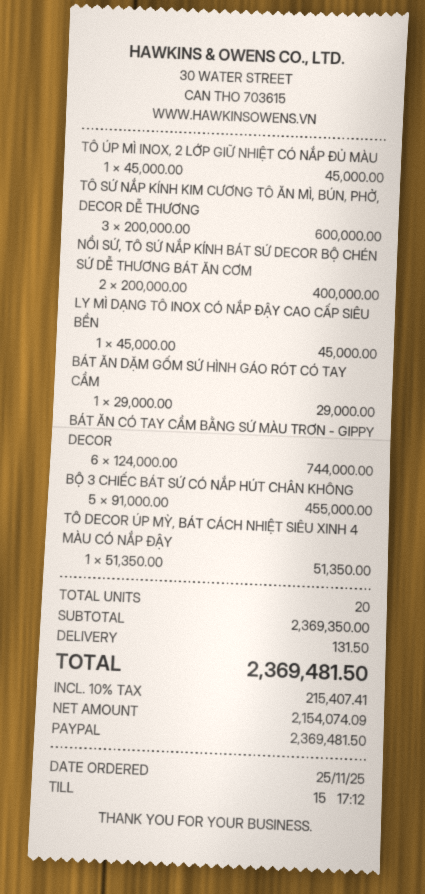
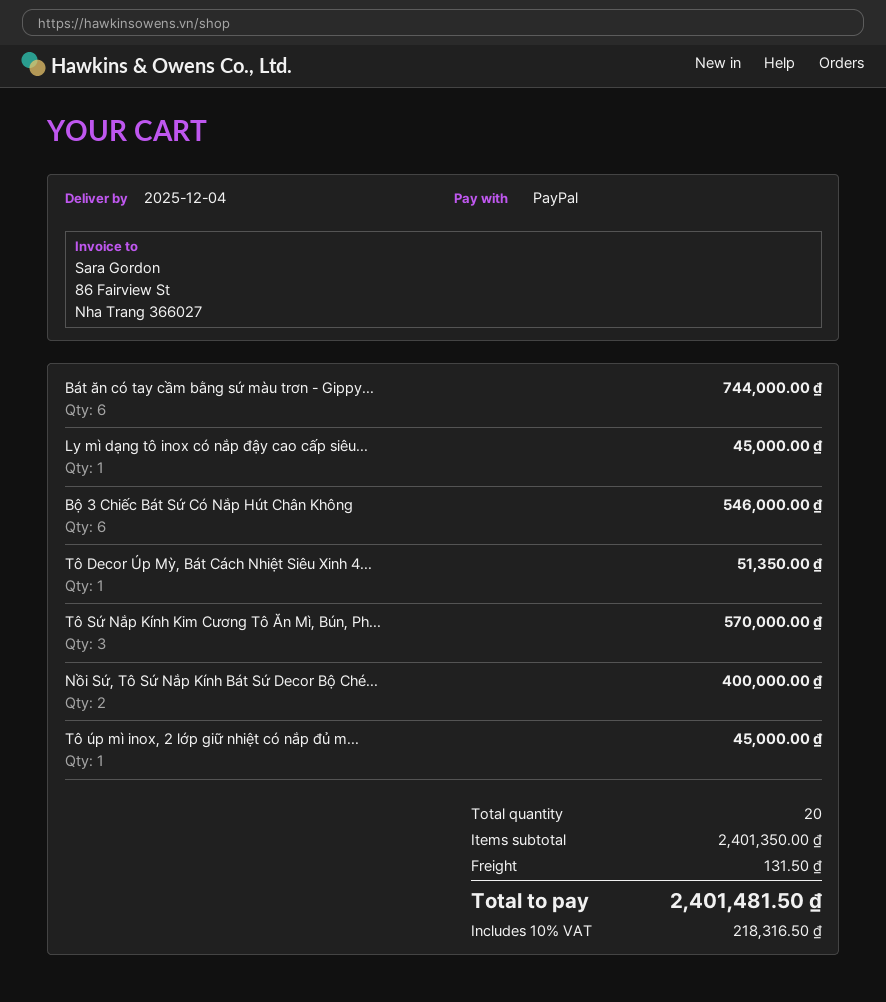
TÔ SỨ NẮP KÍNH KIM CƯƠNG TÔ ĂN MÌ, BÚN, PHỞ, DECOR DỄ THƯƠNG: 3 for 600000.00 -> 3 for 570000.00
BÁT ĂN DẶM GỐM SỨ HÌNH GÁO RÓT CÓ TAY CẦM: 1 for 29000.00 -> none
BỘ 3 CHIẾC BÁT SỨ CÓ NẮP HÚT CHÂN KHÔNG: 5 for 455000.00 -> 6 for 546000.00
subtotal: 2369350.00 -> 2401350.00
tax: 10% = 215407.41 -> 10% = 218316.50
total: 2369481.50 -> 2401481.50

